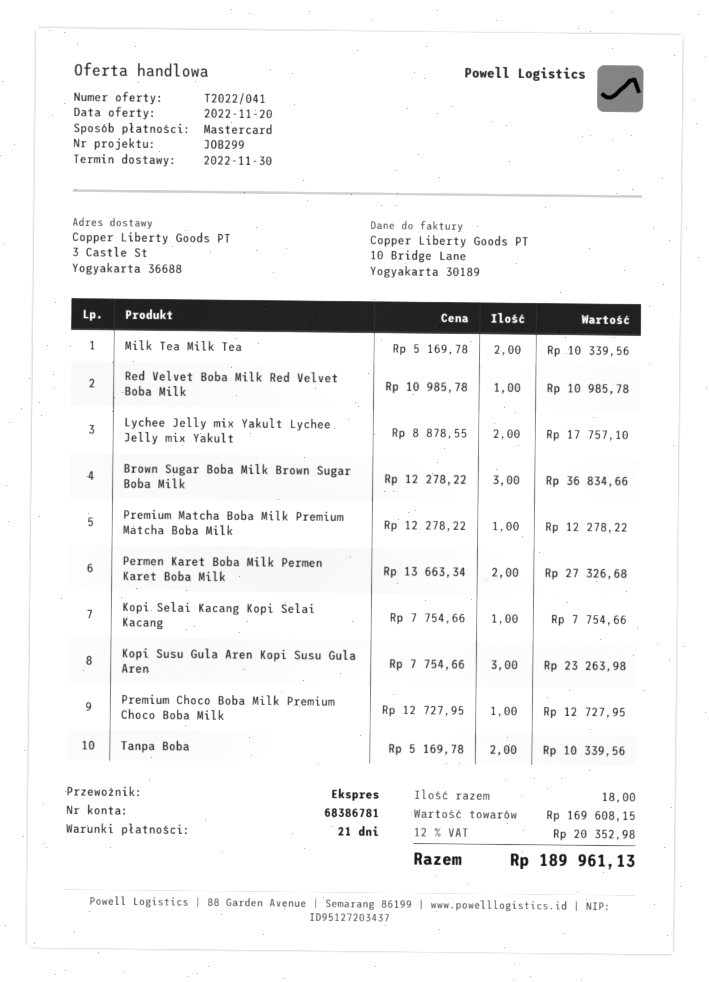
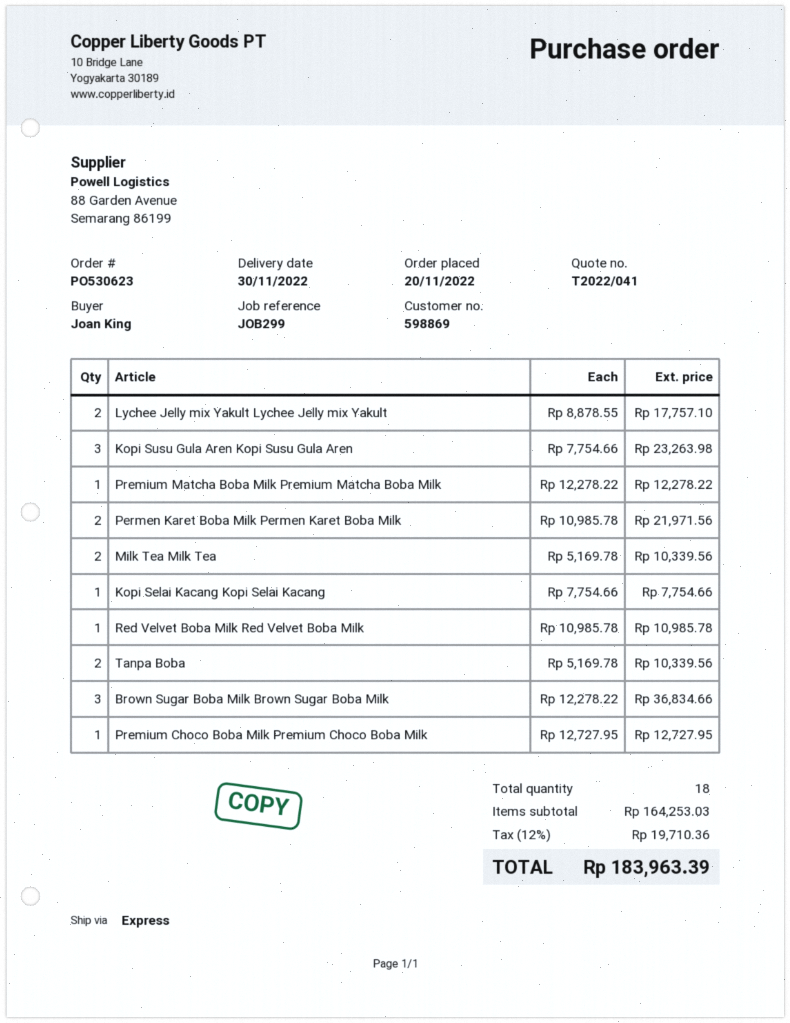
Permen Karet Boba Milk Permen Karet Boba Milk: 2 x 13663.34 = 27326.68 -> 2 x 10985.78 = 21971.56
subtotal: 169608.15 -> 164253.03
tax: 12% = 20352.98 -> 12% = 19710.36
total: 189961.13 -> 183963.39

